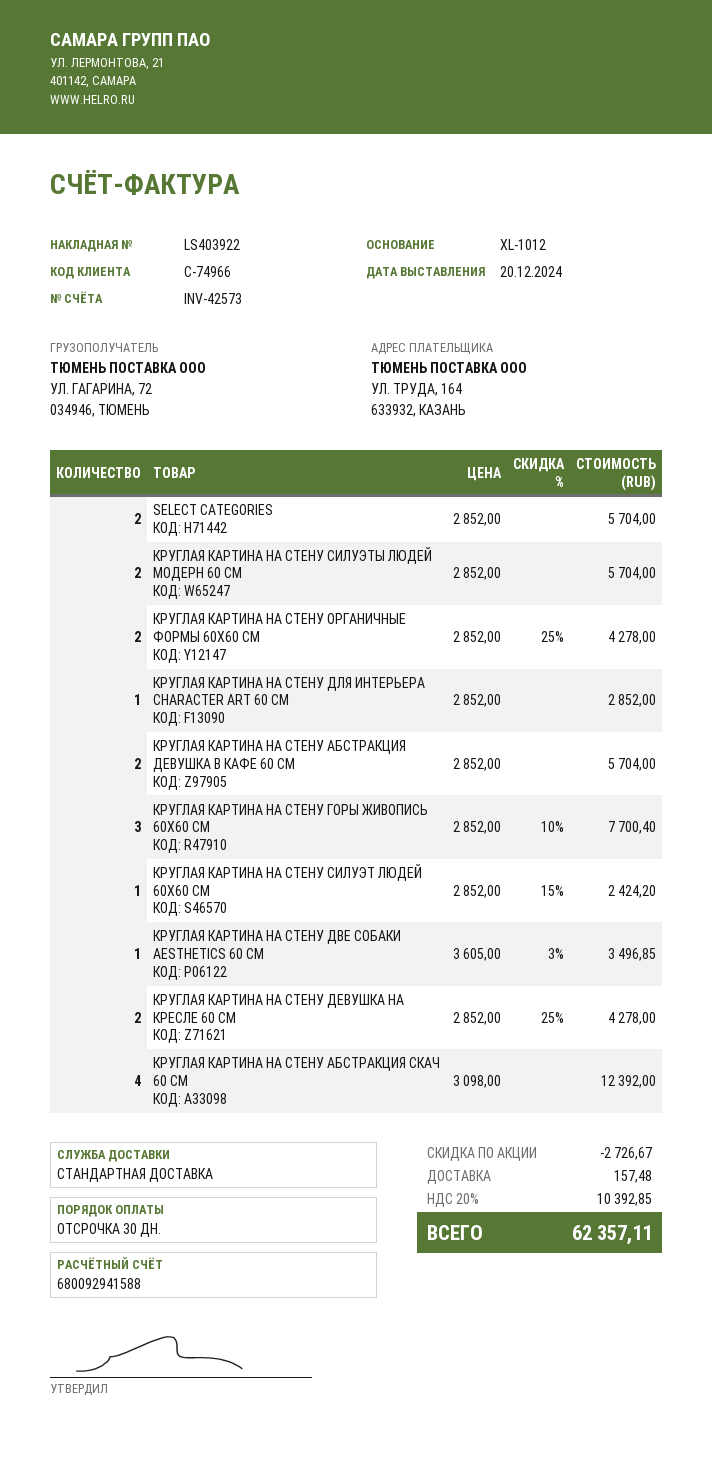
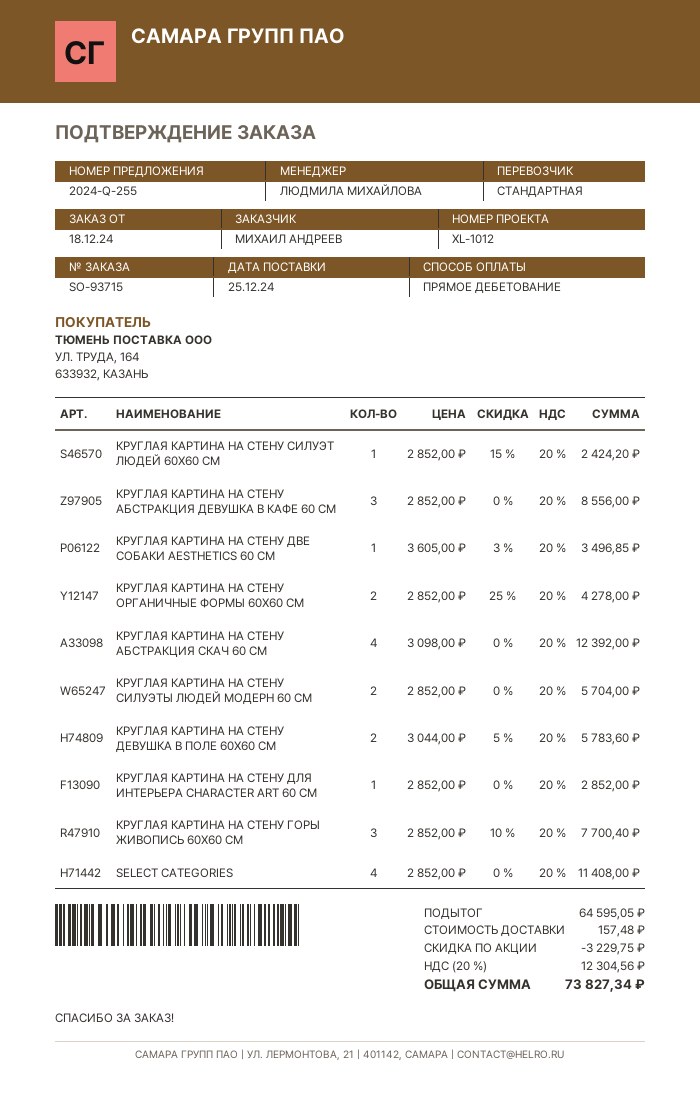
SELECT CATEGORIES: 2 x 2852.00 = 5704.00 -> 4 x 2852.00 = 11408.00
КРУГЛАЯ КАРТИНА НА СТЕНУ АБСТРАКЦИЯ ДЕВУШКА В КАФЕ 60 СМ: 2 x 2852.00 = 5704.00 -> 3 x 2852.00 = 8556.00
КРУГЛАЯ КАРТИНА НА СТЕНУ ДЕВУШКА НА КРЕСЛЕ 60 СМ: 2 x 2852.00 - 25% = 4278.00 -> none
КРУГЛАЯ КАРТИНА НА СТЕНУ ДЕВУШКА В ПОЛЕ 60Х60 СМ: none -> 2 x 3044.00 - 5% = 5783.60
discount: 2726.67 -> 3229.75
tax: 20% = 10392.85 -> 20% = 12304.56
total: 62357.11 -> 73827.34

